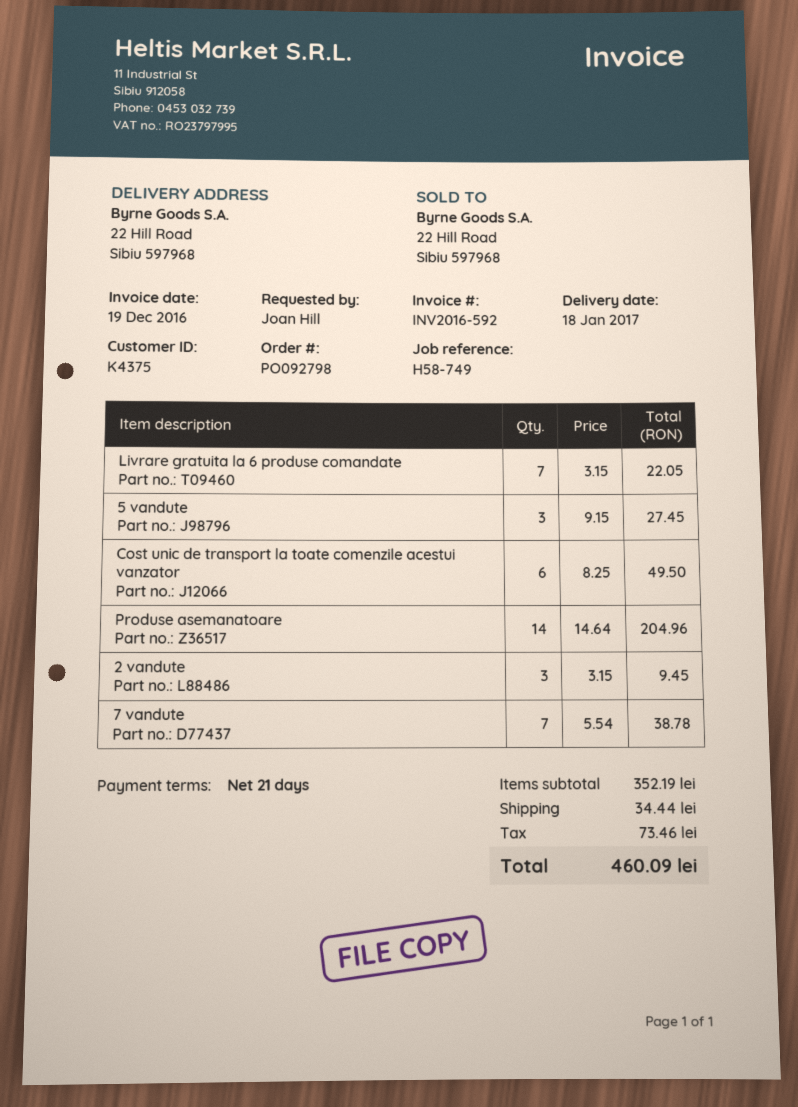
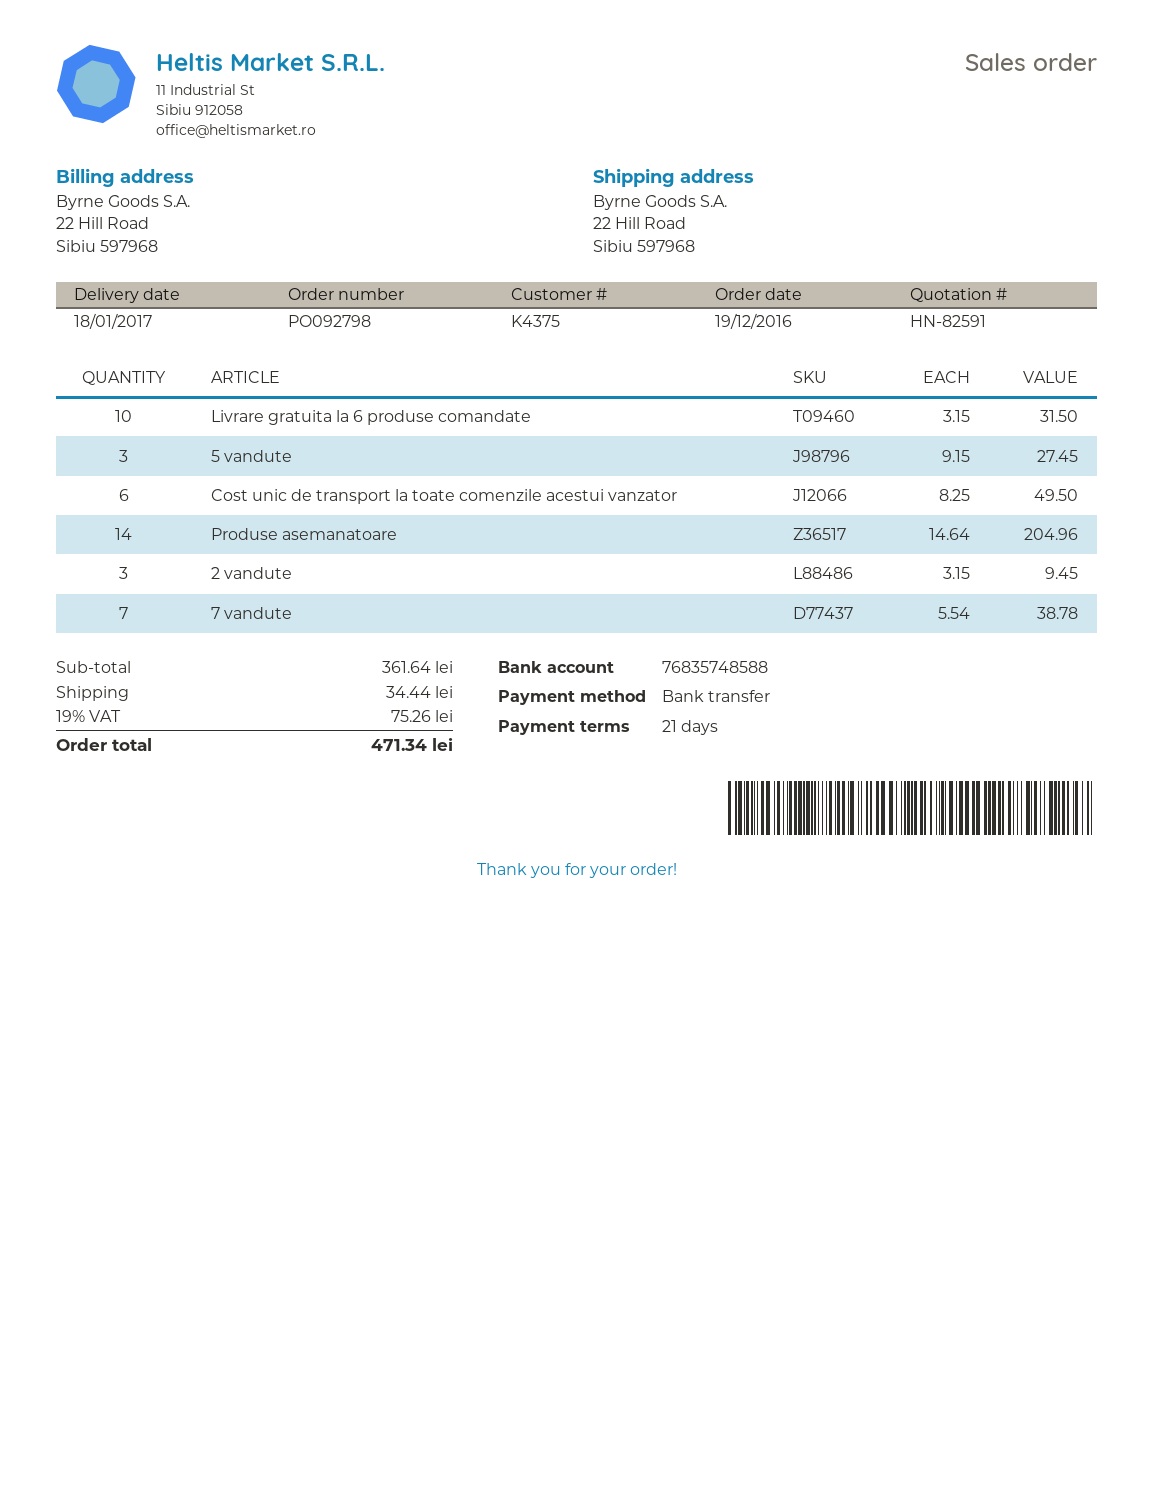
Livrare gratuita la 6 produse comandate: 7 x 3.15 = 22.05 -> 10 x 3.15 = 31.50
subtotal: 352.19 -> 361.64
tax: 73.46 -> 75.26
total: 460.09 -> 471.34

